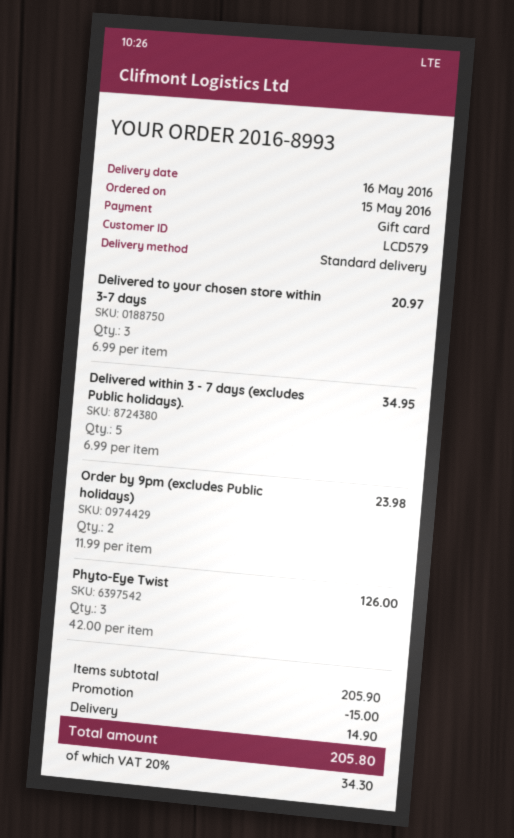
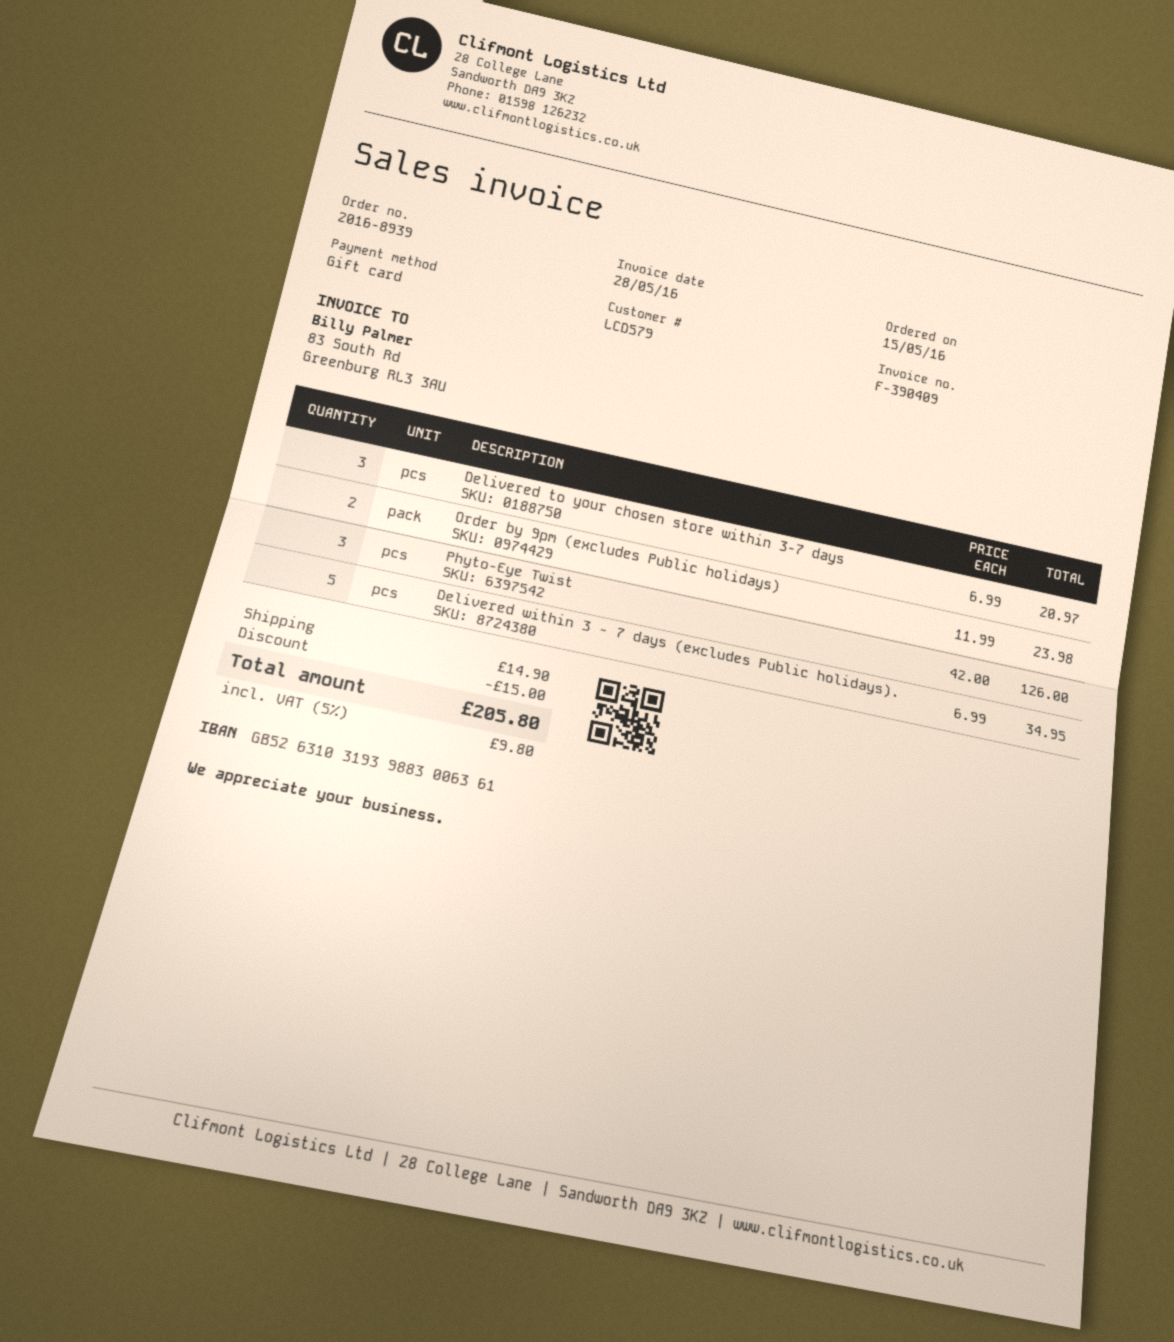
order number: 2016-8993 -> 2016-8939
tax: 20% = 34.30 -> 5% = 9.80

